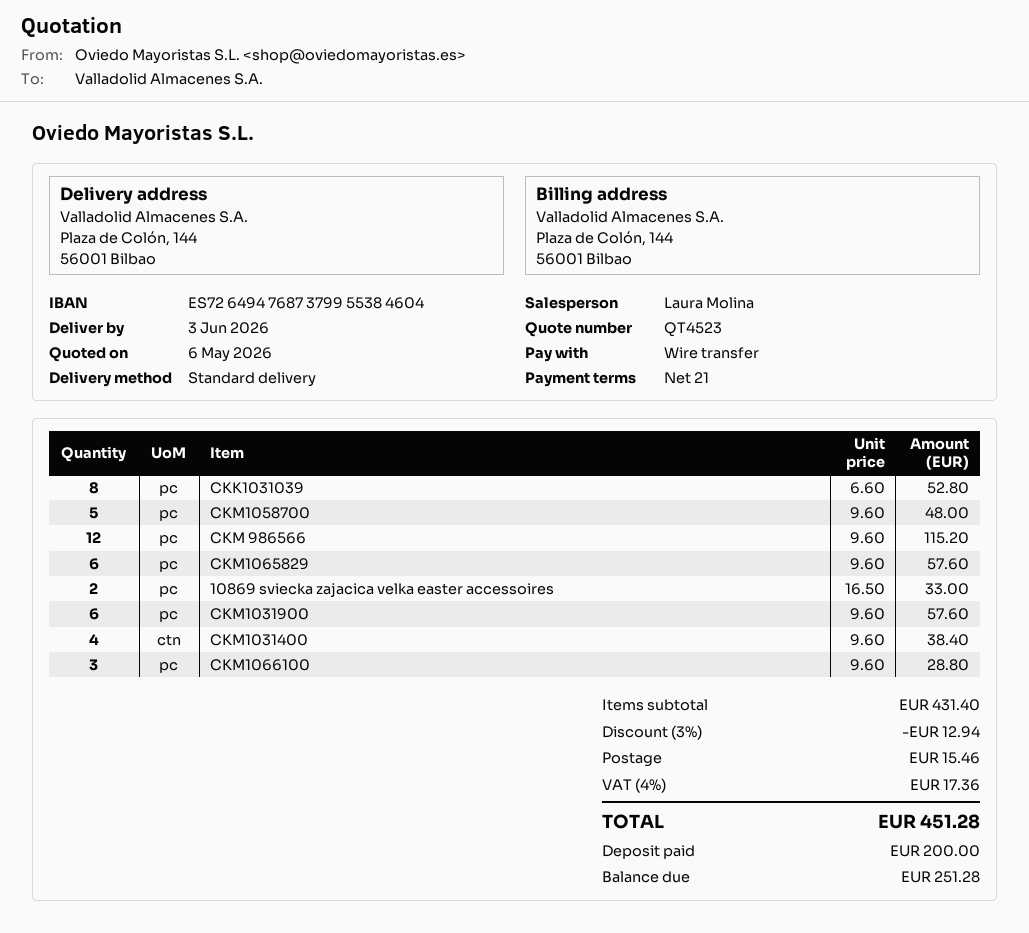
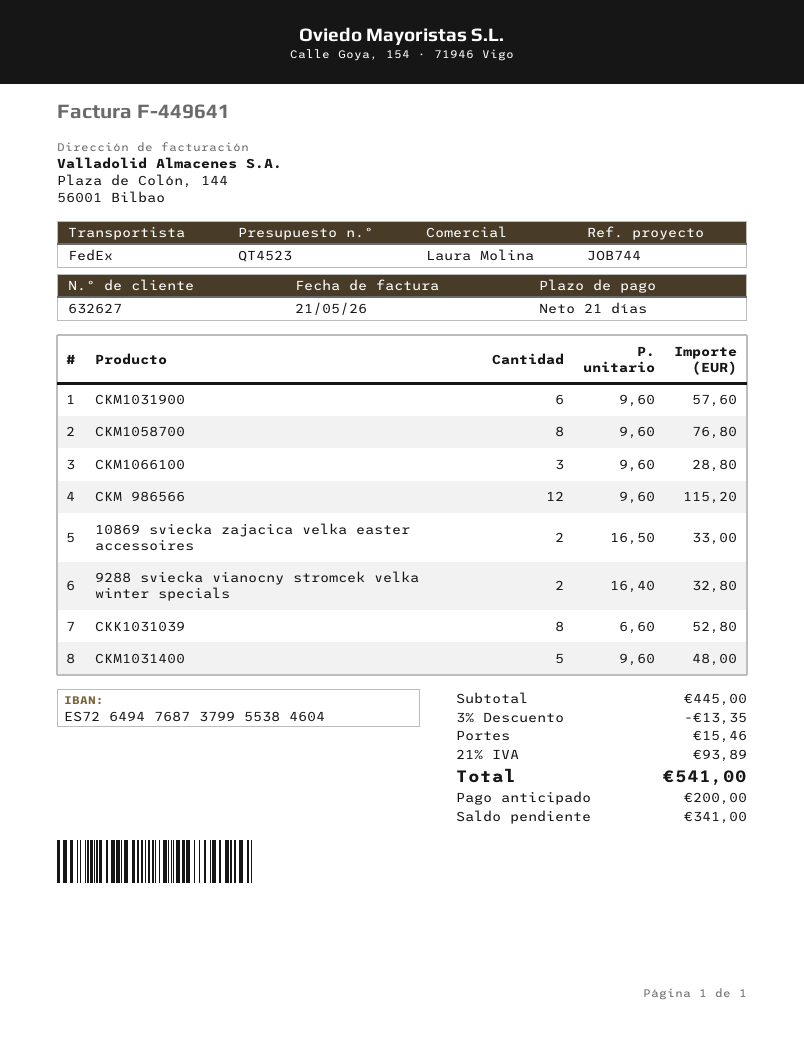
shipping method: standard -> FedEx
CKM1058700: 5 x 9.60 = 48.00 -> 8 x 9.60 = 76.80
CKM1065829: 6 x 9.60 = 57.60 -> none
CKM1031400: 4 x 9.60 = 38.40 -> 5 x 9.60 = 48.00
9288 sviecka vianocny stromcek velka winter specials: none -> 2 x 16.40 = 32.80
subtotal: 431.40 -> 445.00
discount: 3% = 12.94 -> 3% = 13.35
tax: 4% = 17.36 -> 21% = 93.89
total: 451.28 -> 541.00
balance: 251.28 -> 341.00

